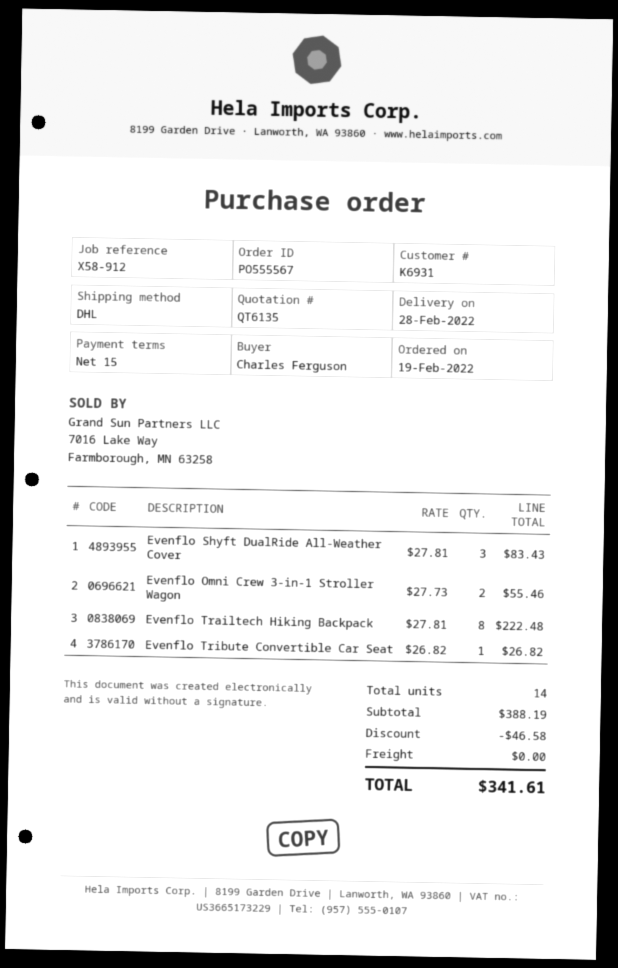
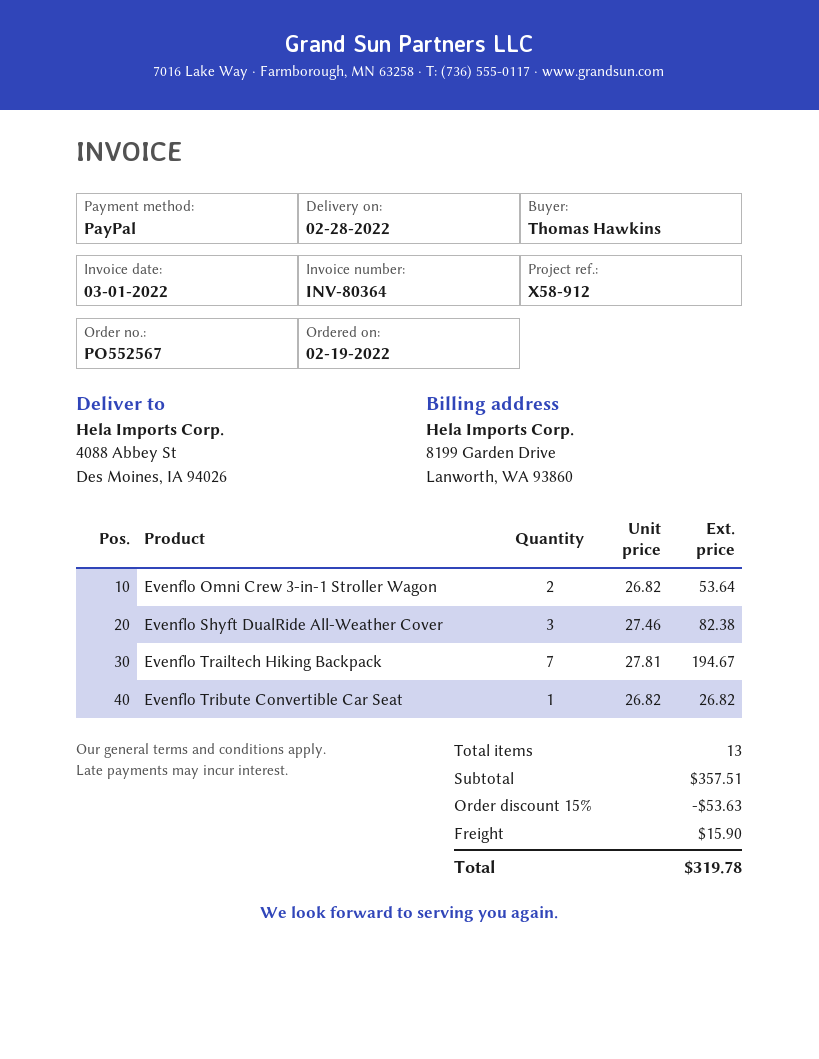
order number: PO555567 -> PO552567
ordered by: Charles Ferguson -> Thomas Hawkins
Evenflo Shyft DualRide All-Weather Cover: 3 x 27.81 = 83.43 -> 3 x 27.46 = 82.38
Evenflo Omni Crew 3-in-1 Stroller Wagon: 2 x 27.73 = 55.46 -> 2 x 26.82 = 53.64
Evenflo Trailtech Hiking Backpack: 8 x 27.81 = 222.48 -> 7 x 27.81 = 194.67
total quantity: 14 -> 13
subtotal: 388.19 -> 357.51
discount: 46.58 -> 53.63
shipping: 0.00 -> 15.90
total: 341.61 -> 319.78

